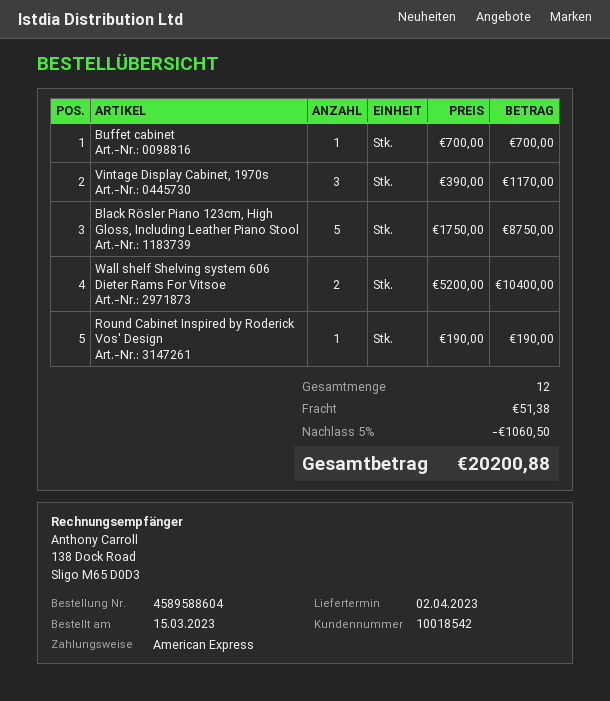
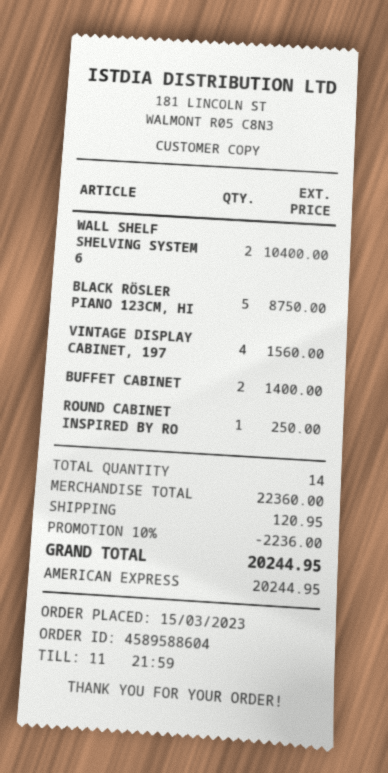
Buffet cabinet: 1 for 700.00 -> 2 for 1400.00
Vintage Display Cabinet, 1970s: 3 for 1170.00 -> 4 for 1560.00
Round Cabinet Inspired by Roderick Vos' Design: 1 for 190.00 -> 1 for 250.00
total quantity: 12 -> 14
discount: 5% = 1060.50 -> 10% = 2236.00
shipping: 51.38 -> 120.95
total: 20200.88 -> 20244.95

